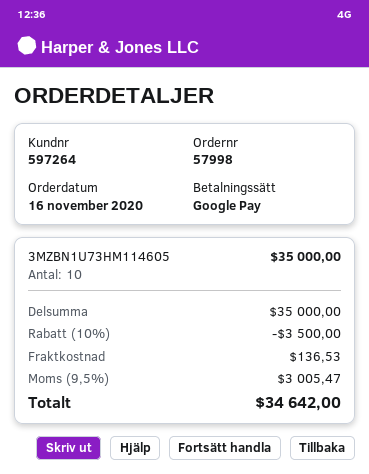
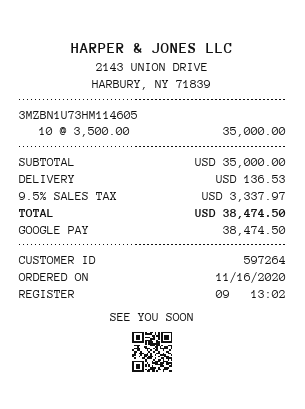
discount: 10% = 3500.00 -> none
tax: 9.5% = 3005.47 -> 9.5% = 3337.97
total: 34642.00 -> 38474.50

